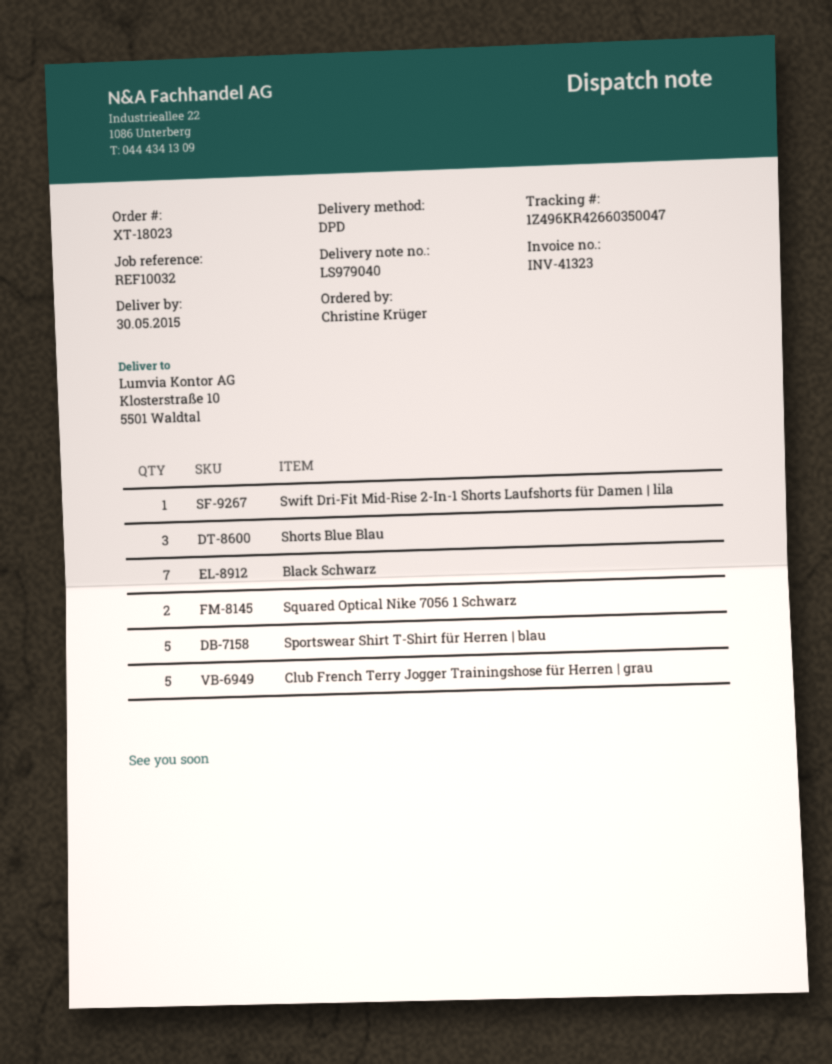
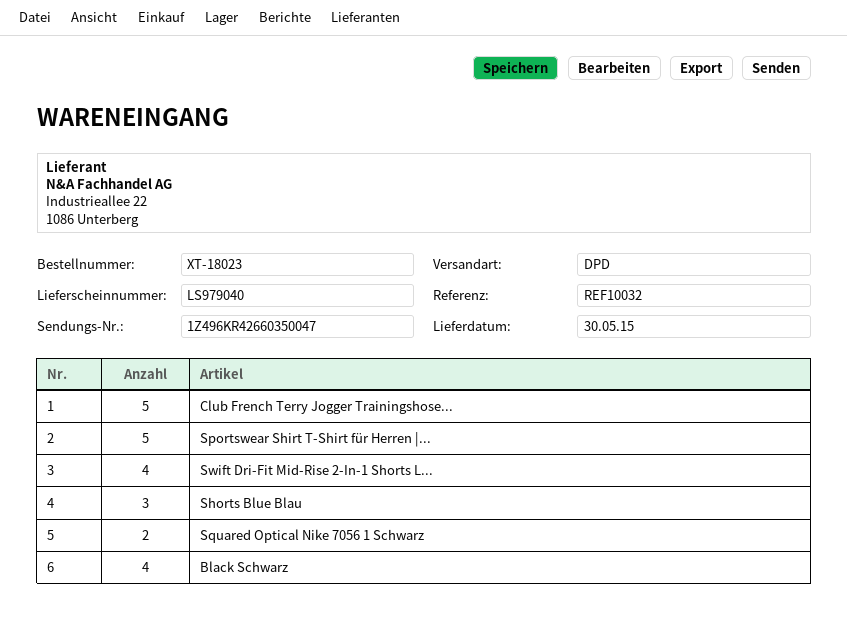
Swift Dri-Fit Mid-Rise 2-In-1 Shorts Laufshorts für Damen | lila: 1 -> 4
Black Schwarz: 7 -> 4

